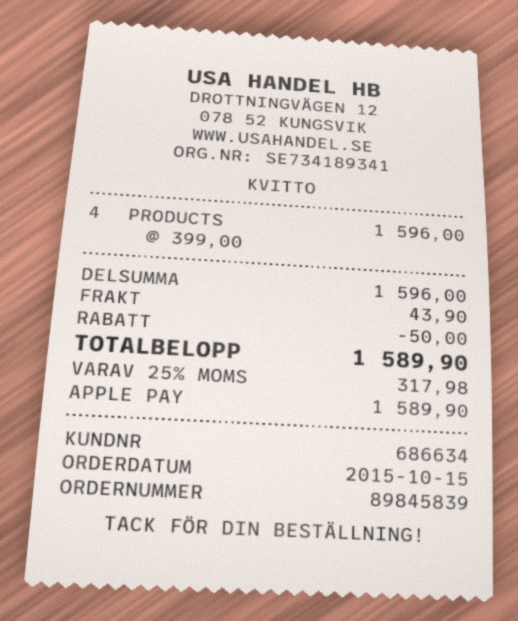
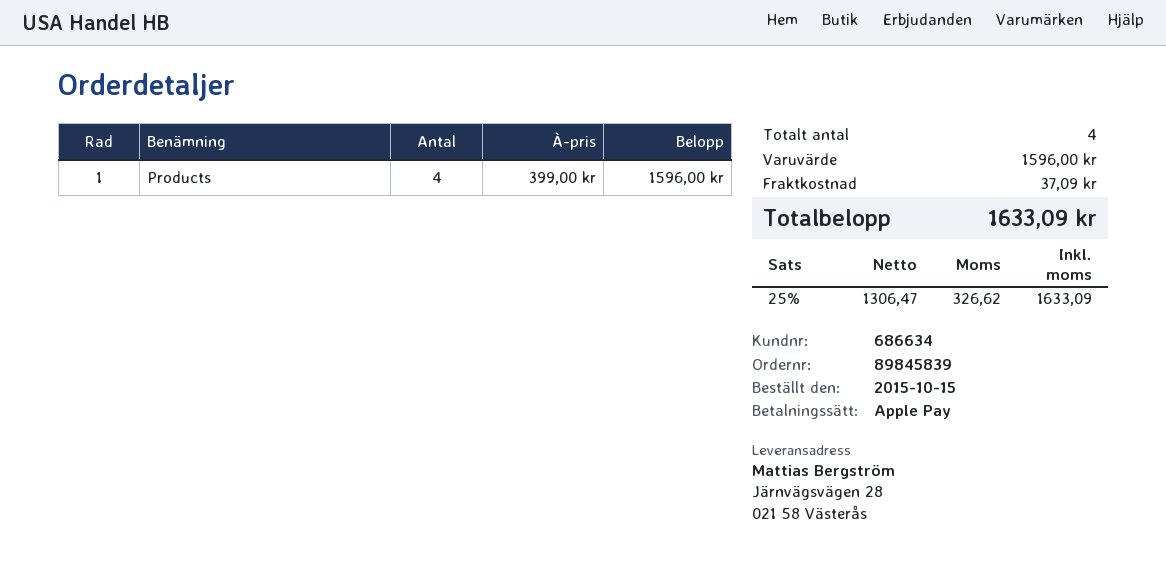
discount: 50.00 -> none
shipping: 43.90 -> 37.09
tax: 25% = 317.98 -> 25% = 326.62
total: 1589.90 -> 1633.09

